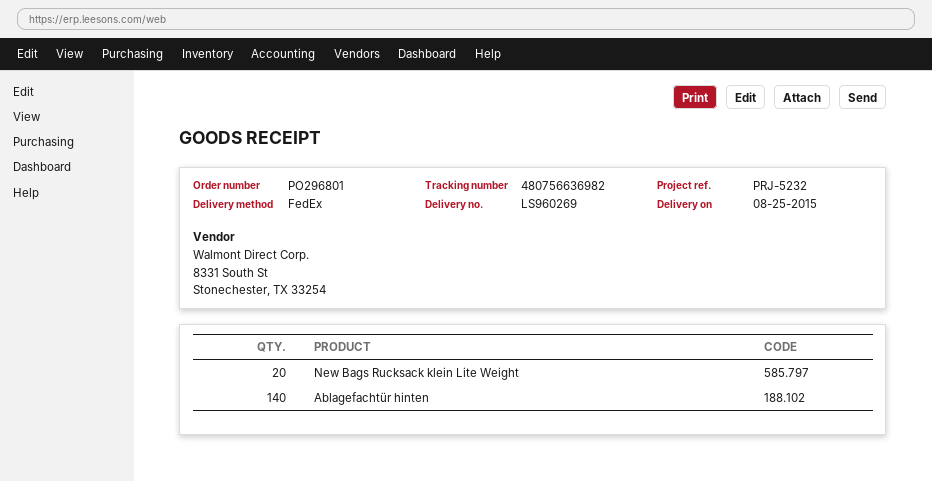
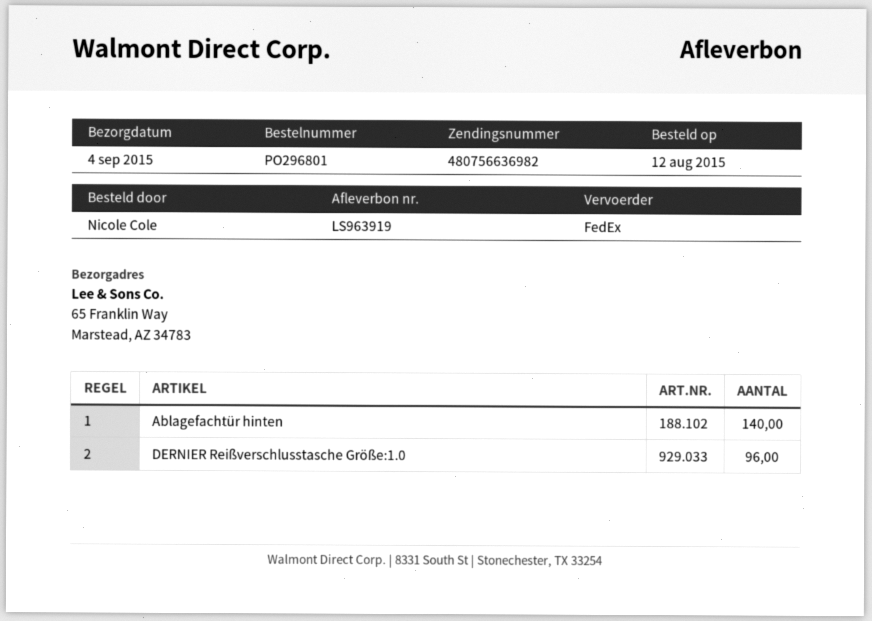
delivery note number: LS960269 -> LS963919
delivery date: 2015-08-25 -> 2015-09-04
New Bags Rucksack klein Lite Weight: 20 -> none
DERNIER Reißverschlusstasche Größe:1.0: none -> 96

